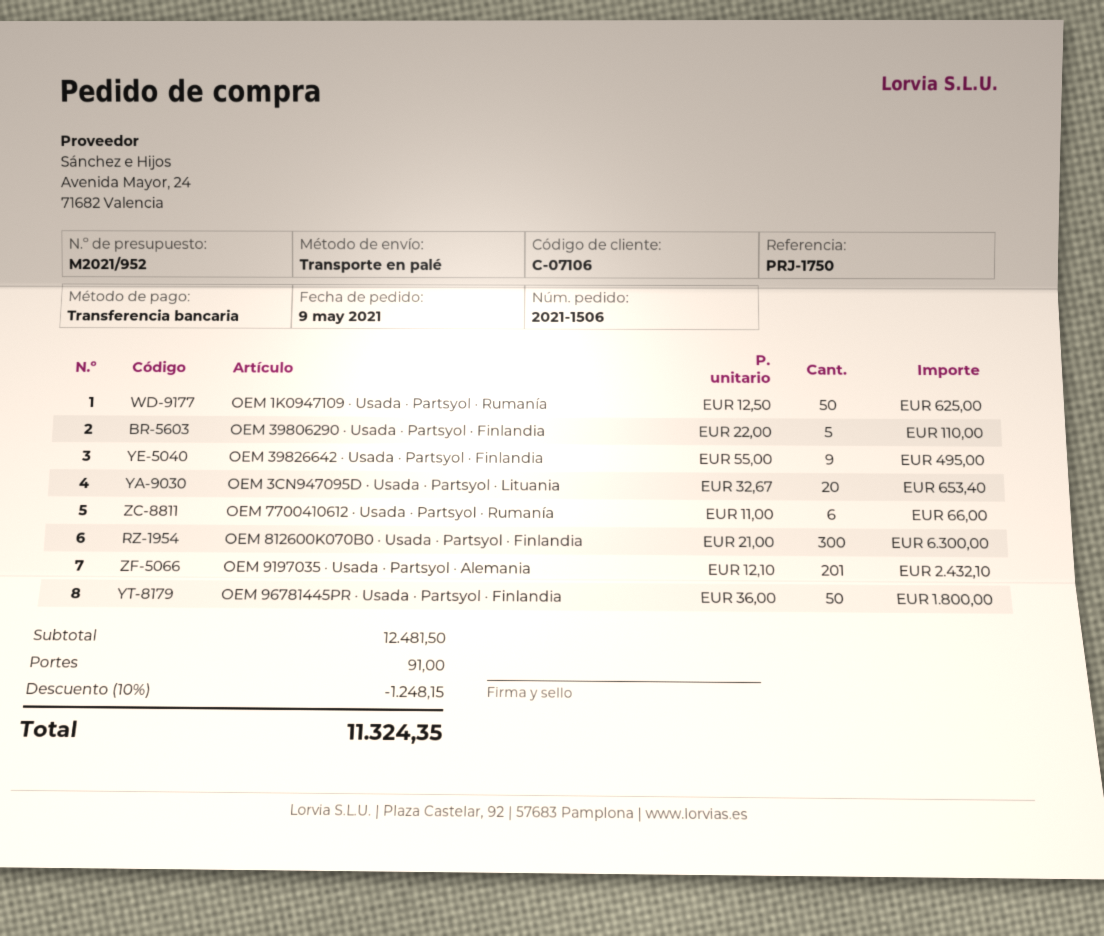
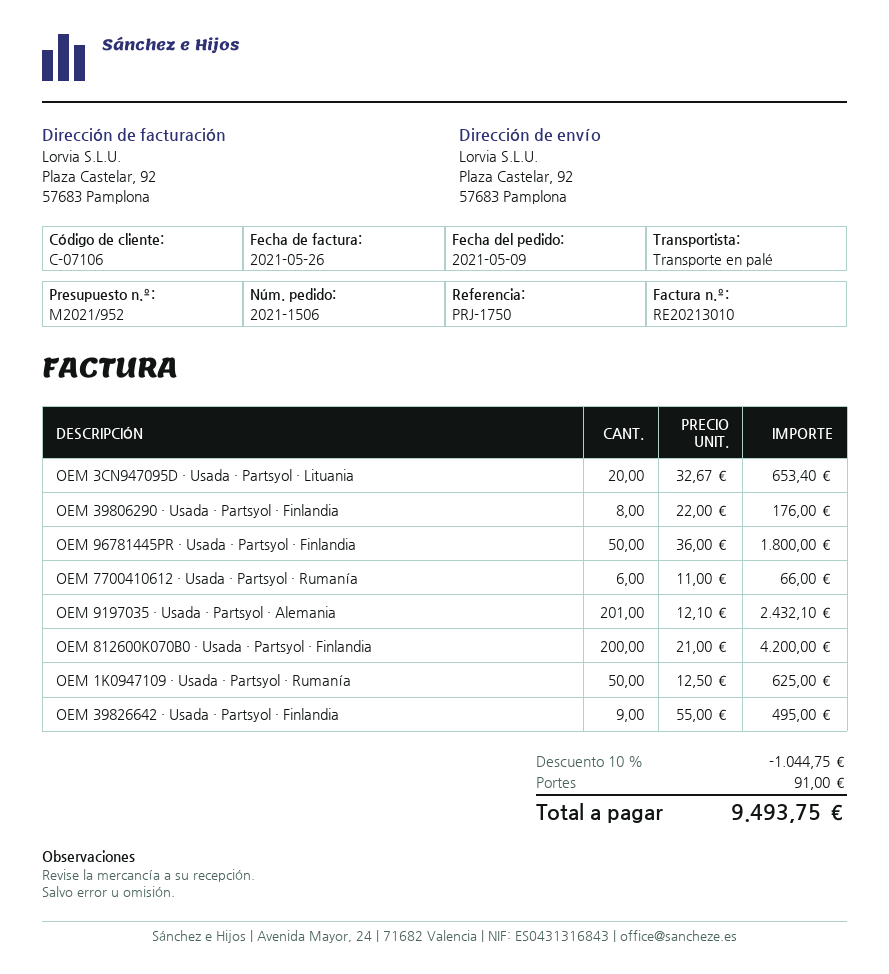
OEM 39806290 · Usada · Partsyol · Finlandia: 5 x 22.00 = 110.00 -> 8 x 22.00 = 176.00
OEM 812600K070B0 · Usada · Partsyol · Finlandia: 300 x 21.00 = 6300.00 -> 200 x 21.00 = 4200.00
discount: 10% = 1248.15 -> 10% = 1044.75
total: 11324.35 -> 9493.75

